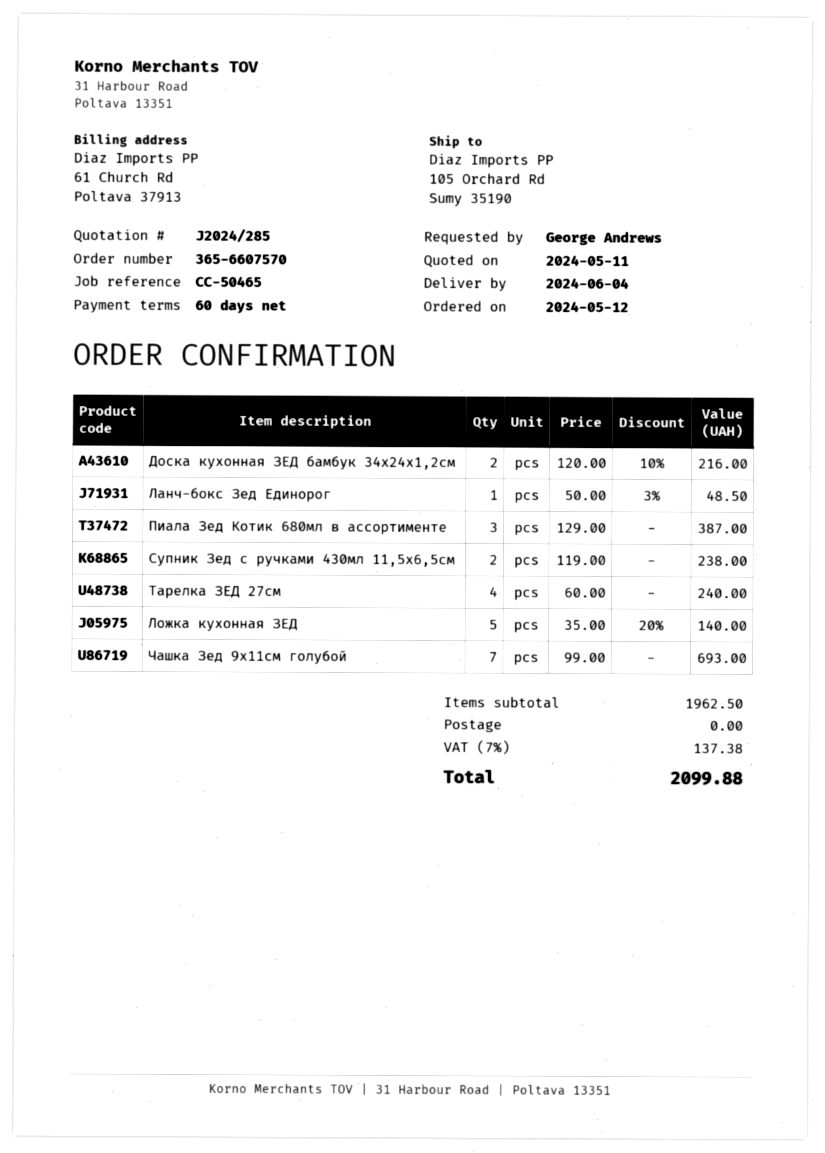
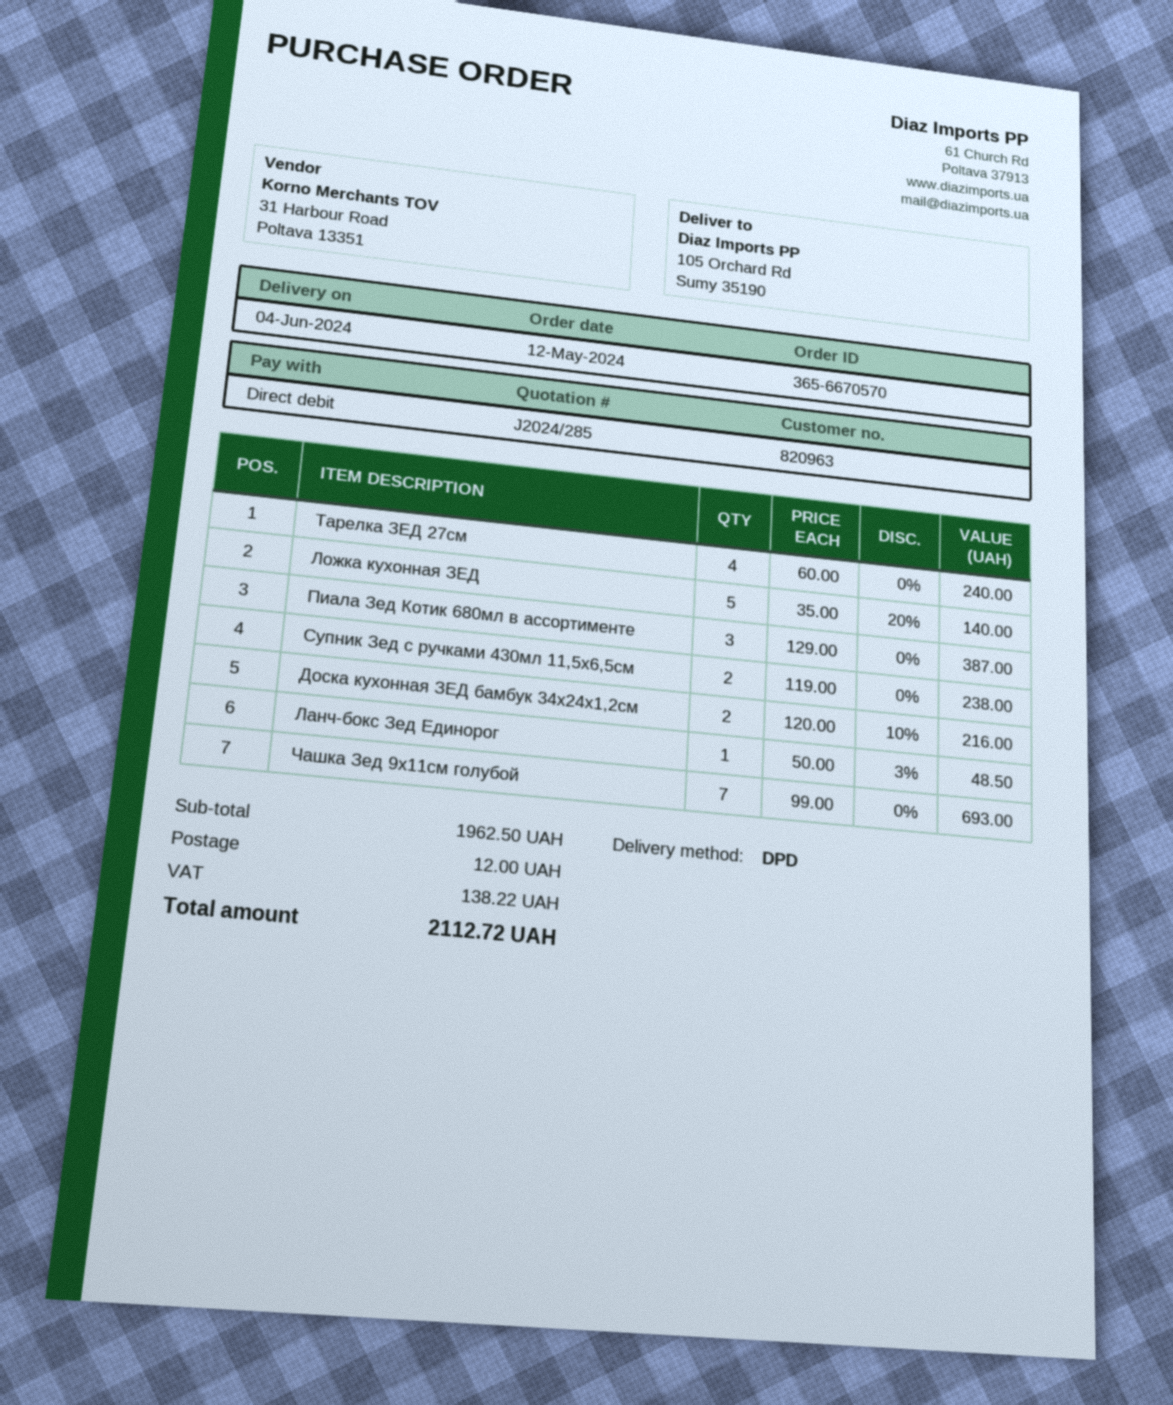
order number: 365-6607570 -> 365-6670570
shipping: 0.00 -> 12.00
tax: 137.38 -> 138.22
total: 2099.88 -> 2112.72

